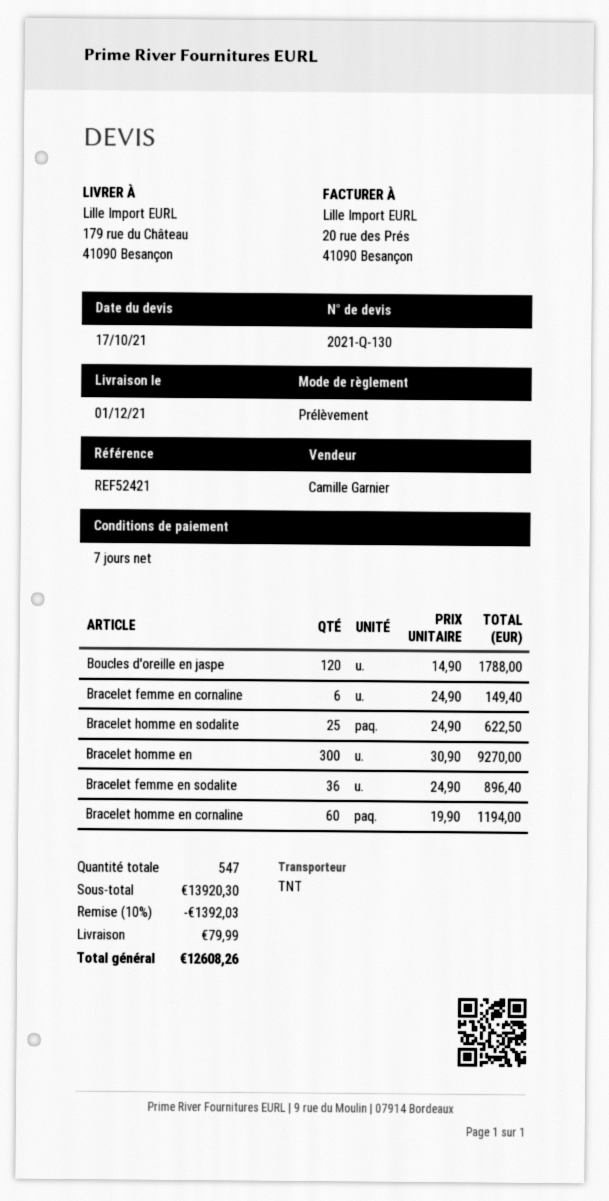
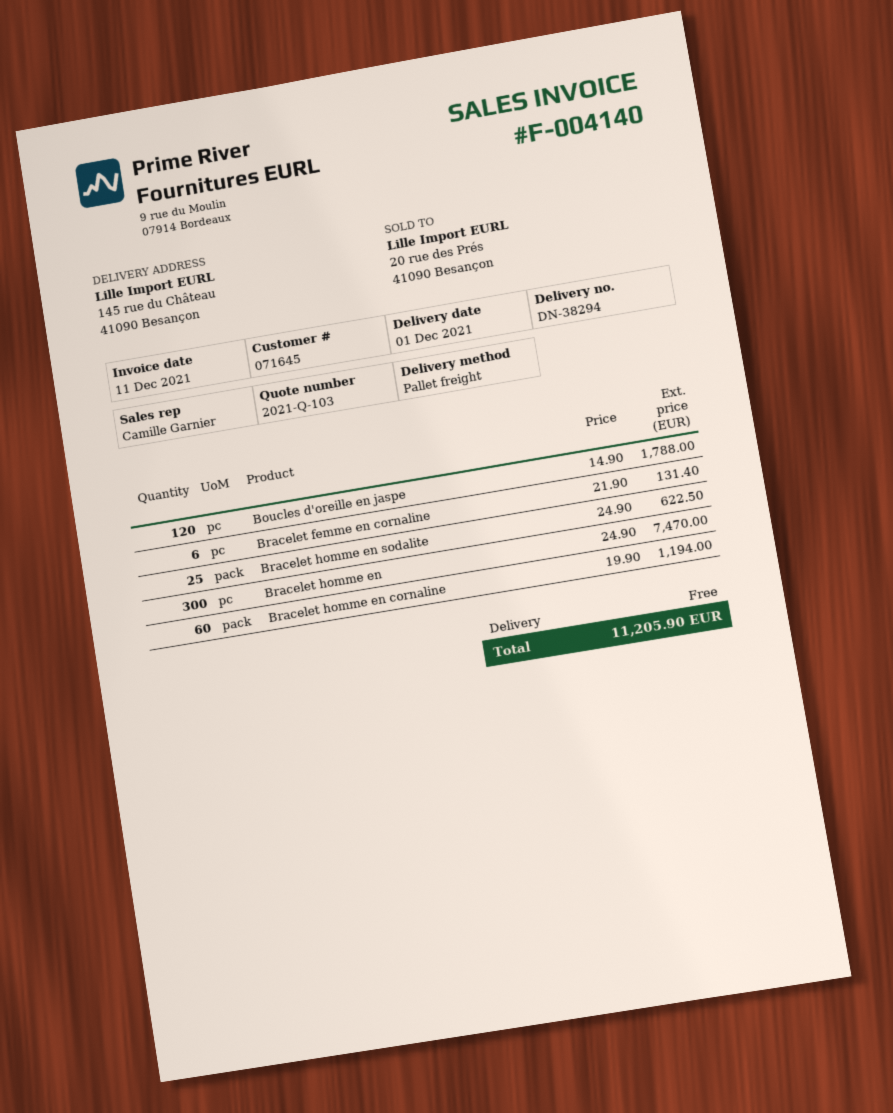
quote number: 2021-Q-130 -> 2021-Q-103
shipping method: TNT -> pallet freight
ship to: 179 rue du Château, 41090 Besançon -> 145 rue du Château, 41090 Besançon
Bracelet femme en cornaline: 6 x 24.90 = 149.40 -> 6 x 21.90 = 131.40
Bracelet homme en: 300 x 30.90 = 9270.00 -> 300 x 24.90 = 7470.00
Bracelet femme en sodalite: 36 x 24.90 = 896.40 -> none
discount: 10% = 1392.03 -> none
shipping: 79.99 -> 0.00
total: 12608.26 -> 11205.90

